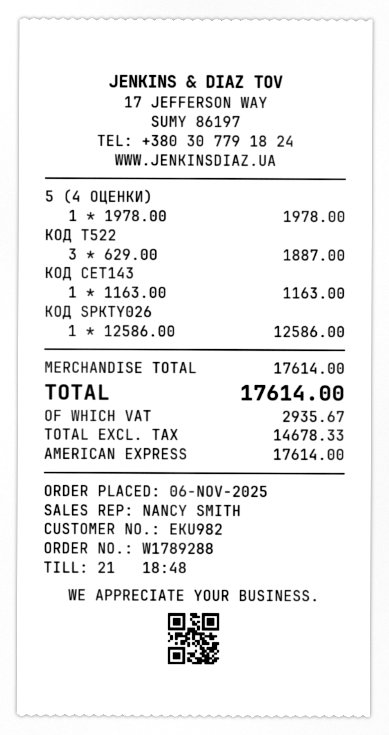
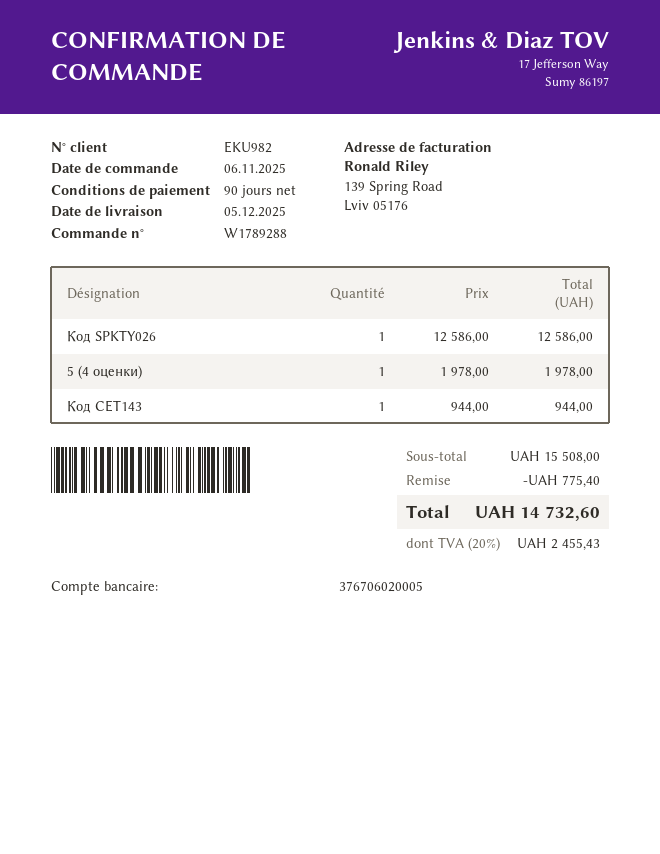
КОД T522: 3 x 629.00 = 1887.00 -> none
КОД CET143: 1 x 1163.00 = 1163.00 -> 1 x 944.00 = 944.00
subtotal: 17614.00 -> 15508.00
discount: none -> 775.40
tax: 2935.67 -> 2455.43
total: 17614.00 -> 14732.60

